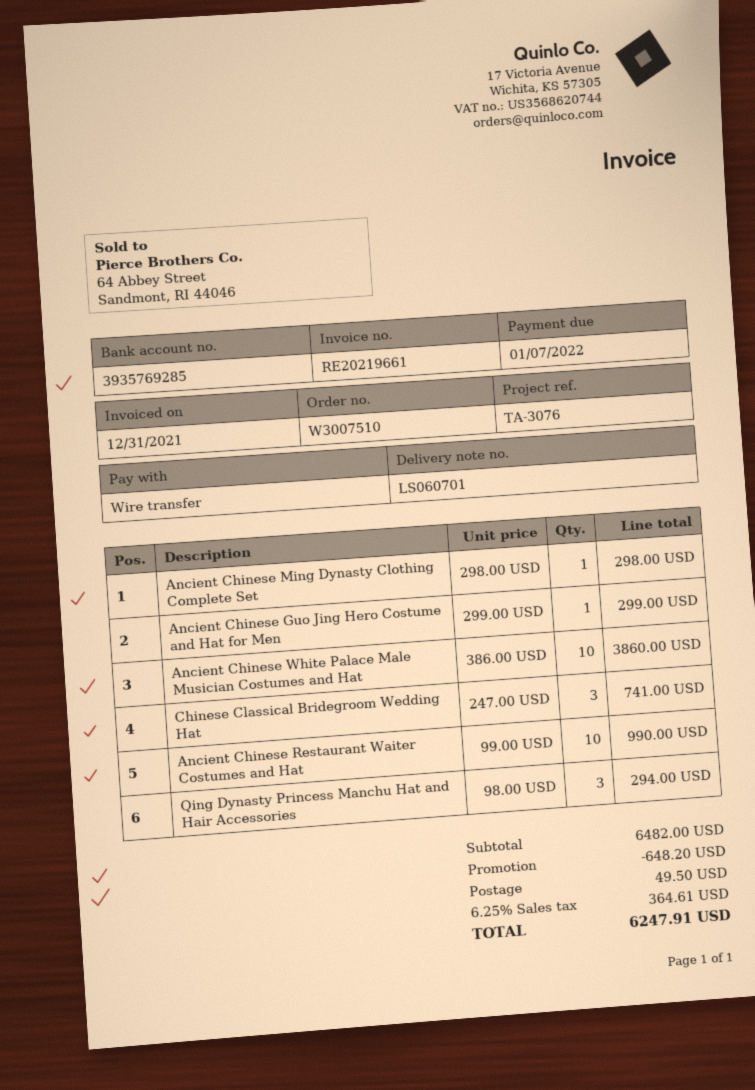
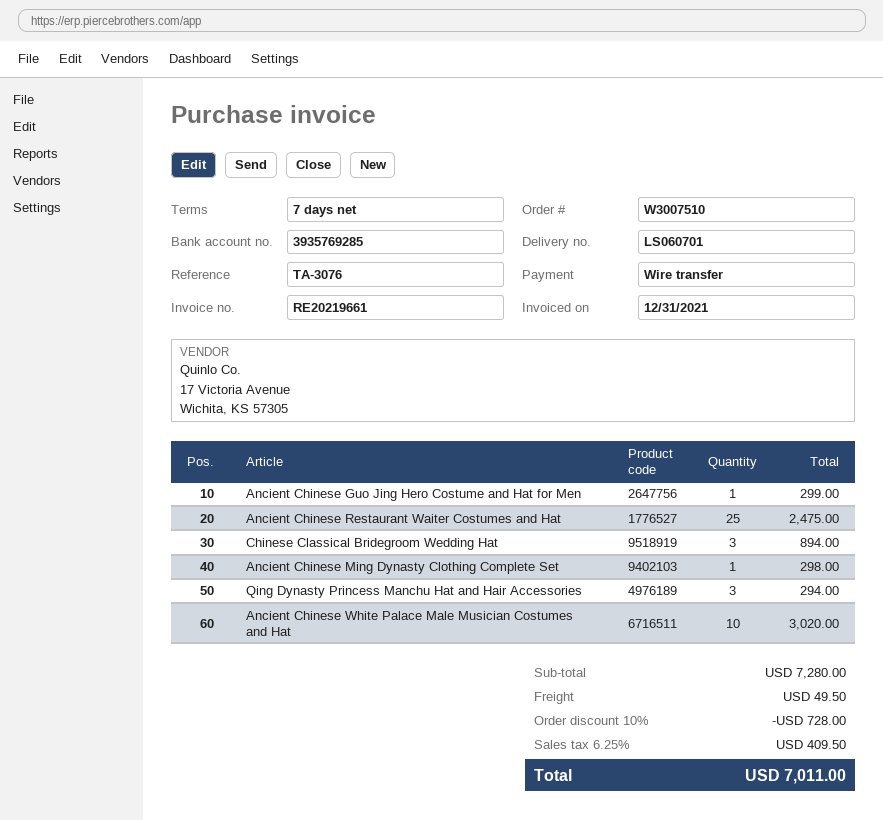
Ancient Chinese White Palace Male Musician Costumes and Hat: 10 for 3860.00 -> 10 for 3020.00
Chinese Classical Bridegroom Wedding Hat: 3 for 741.00 -> 3 for 894.00
Ancient Chinese Restaurant Waiter Costumes and Hat: 10 for 990.00 -> 25 for 2475.00
subtotal: 6482.00 -> 7280.00
discount: 648.20 -> 728.00
tax: 6.25% = 364.61 -> 6.25% = 409.50
total: 6247.91 -> 7011.00

